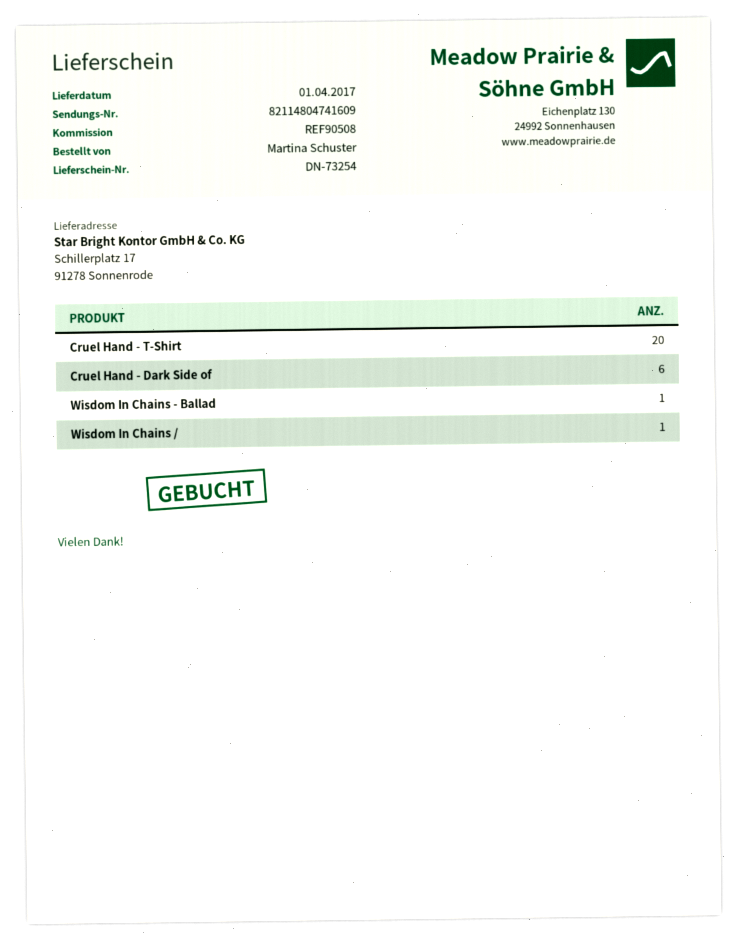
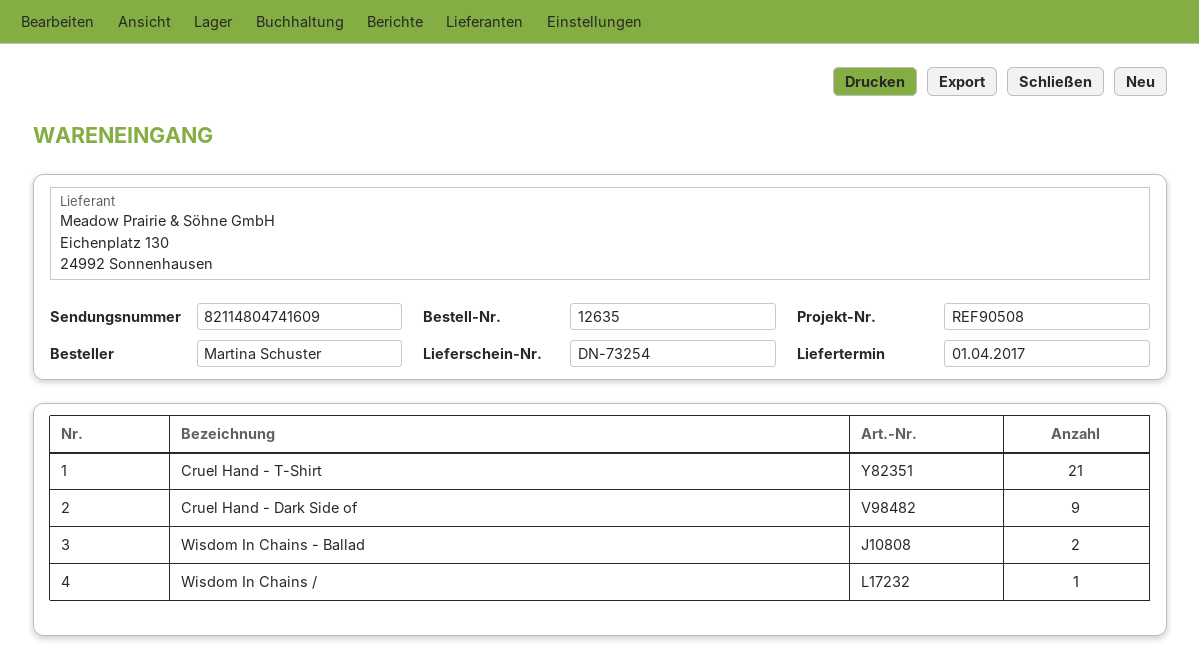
Cruel Hand - T-Shirt: 20 -> 21
Cruel Hand - Dark Side of: 6 -> 9
Wisdom In Chains - Ballad: 1 -> 2

